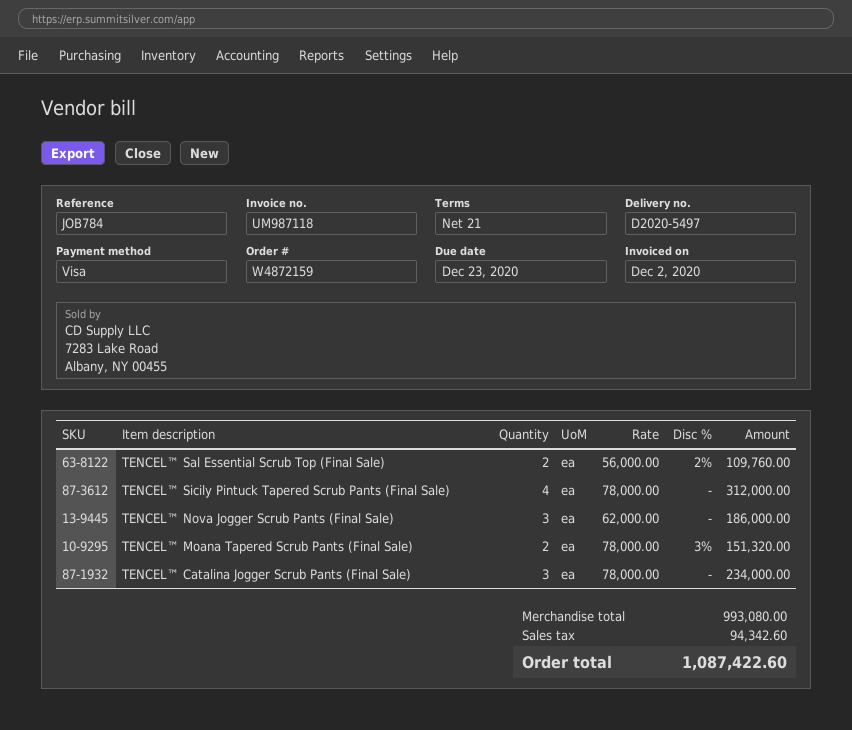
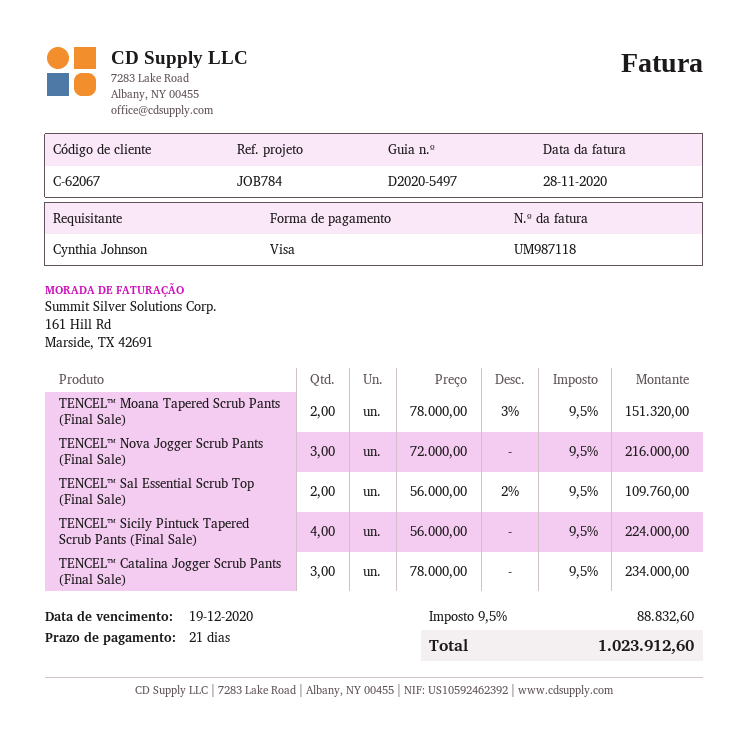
invoice date: 2020-12-02 -> 2020-11-28
due date: 2020-12-23 -> 2020-12-19
TENCEL™ Sicily Pintuck Tapered Scrub Pants (Final Sale): 4 x 78000.00 = 312000.00 -> 4 x 56000.00 = 224000.00
TENCEL™ Nova Jogger Scrub Pants (Final Sale): 3 x 62000.00 = 186000.00 -> 3 x 72000.00 = 216000.00
tax: 94342.60 -> 88832.60
total: 1087422.60 -> 1023912.60

